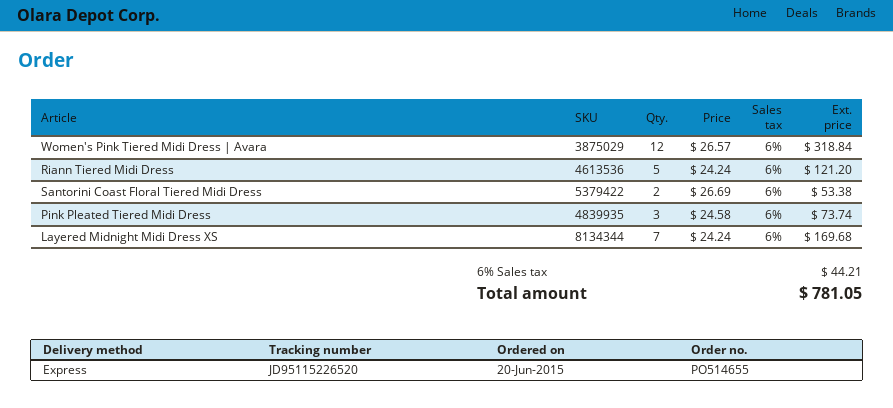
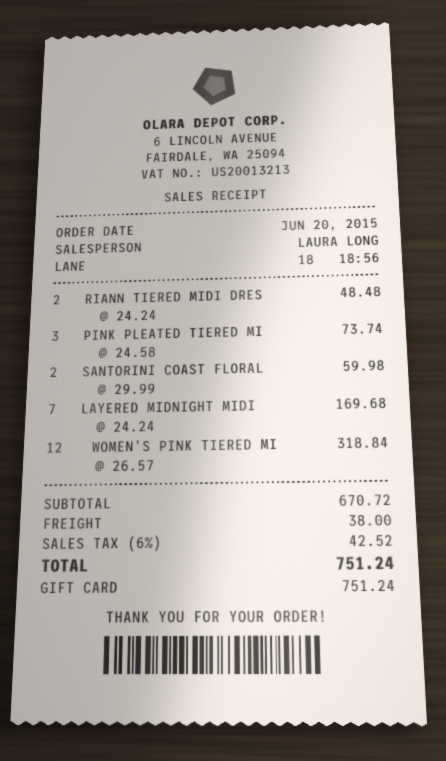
Riann Tiered Midi Dress: 5 x 24.24 = 121.20 -> 2 x 24.24 = 48.48
Santorini Coast Floral Tiered Midi Dress: 2 x 26.69 = 53.38 -> 2 x 29.99 = 59.98
shipping: none -> 38.00
tax: 6% = 44.21 -> 6% = 42.52
total: 781.05 -> 751.24

